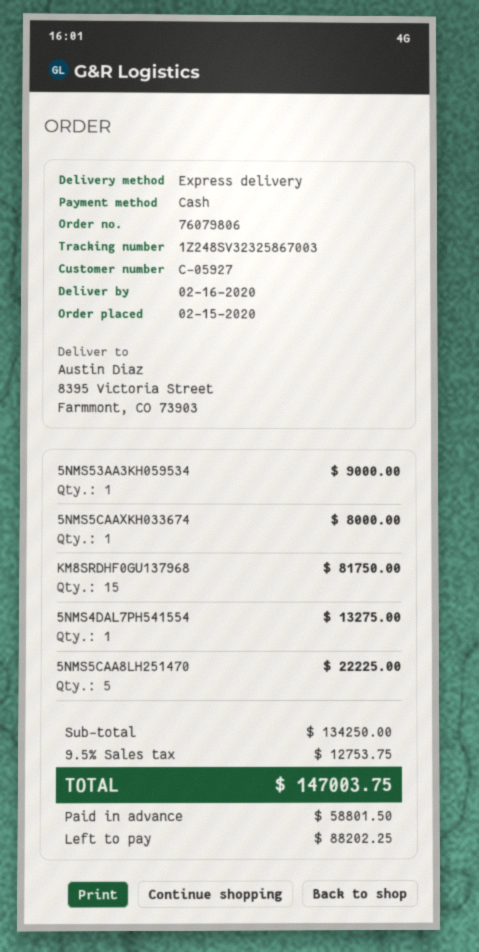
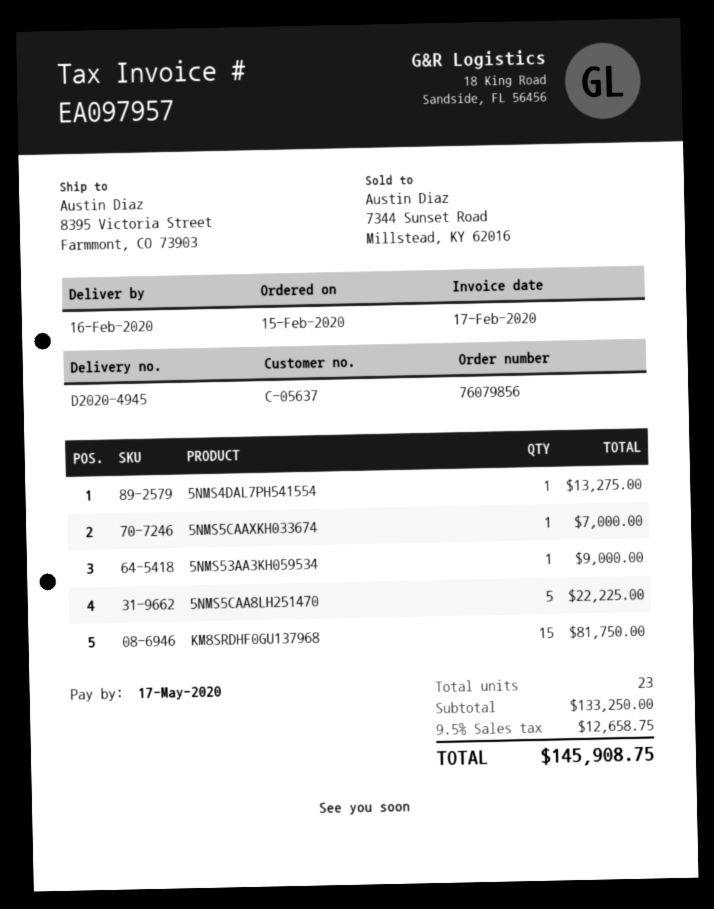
order number: 76079806 -> 76079856
customer number: C-05927 -> C-05637
5NMS5CAAXKH033674: 1 for 8000.00 -> 1 for 7000.00
subtotal: 134250.00 -> 133250.00
tax: 9.5% = 12753.75 -> 9.5% = 12658.75
total: 147003.75 -> 145908.75

